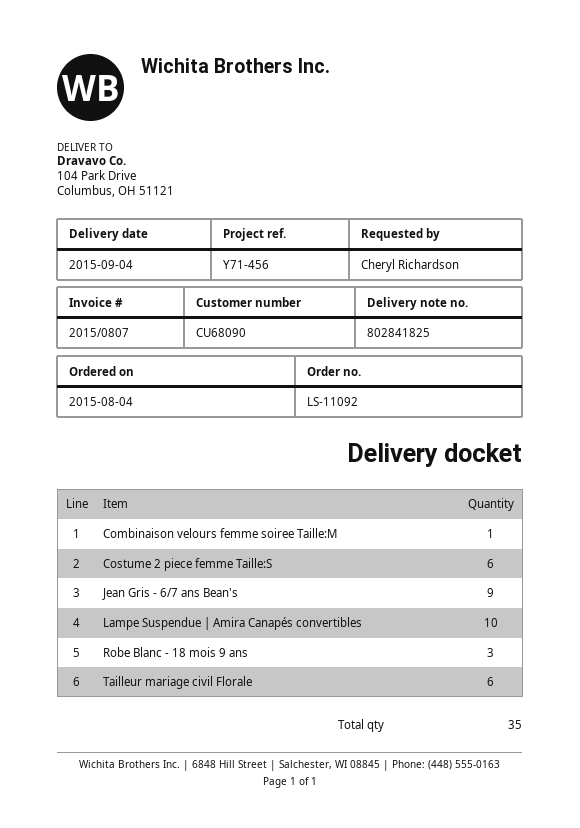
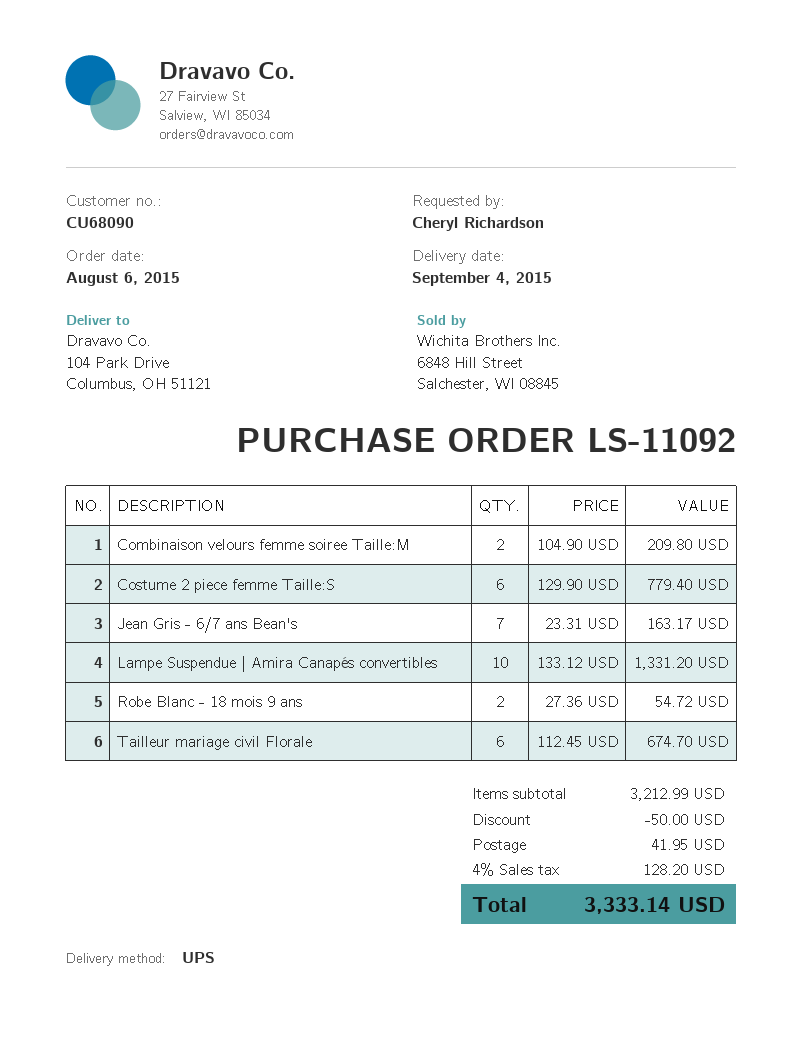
order date: 2015-08-04 -> 2015-08-06
Combinaison velours femme soiree Taille:M: 1 -> 2
Jean Gris - 6/7 ans Bean's: 9 -> 7
Robe Blanc - 18 mois 9 ans: 3 -> 2

